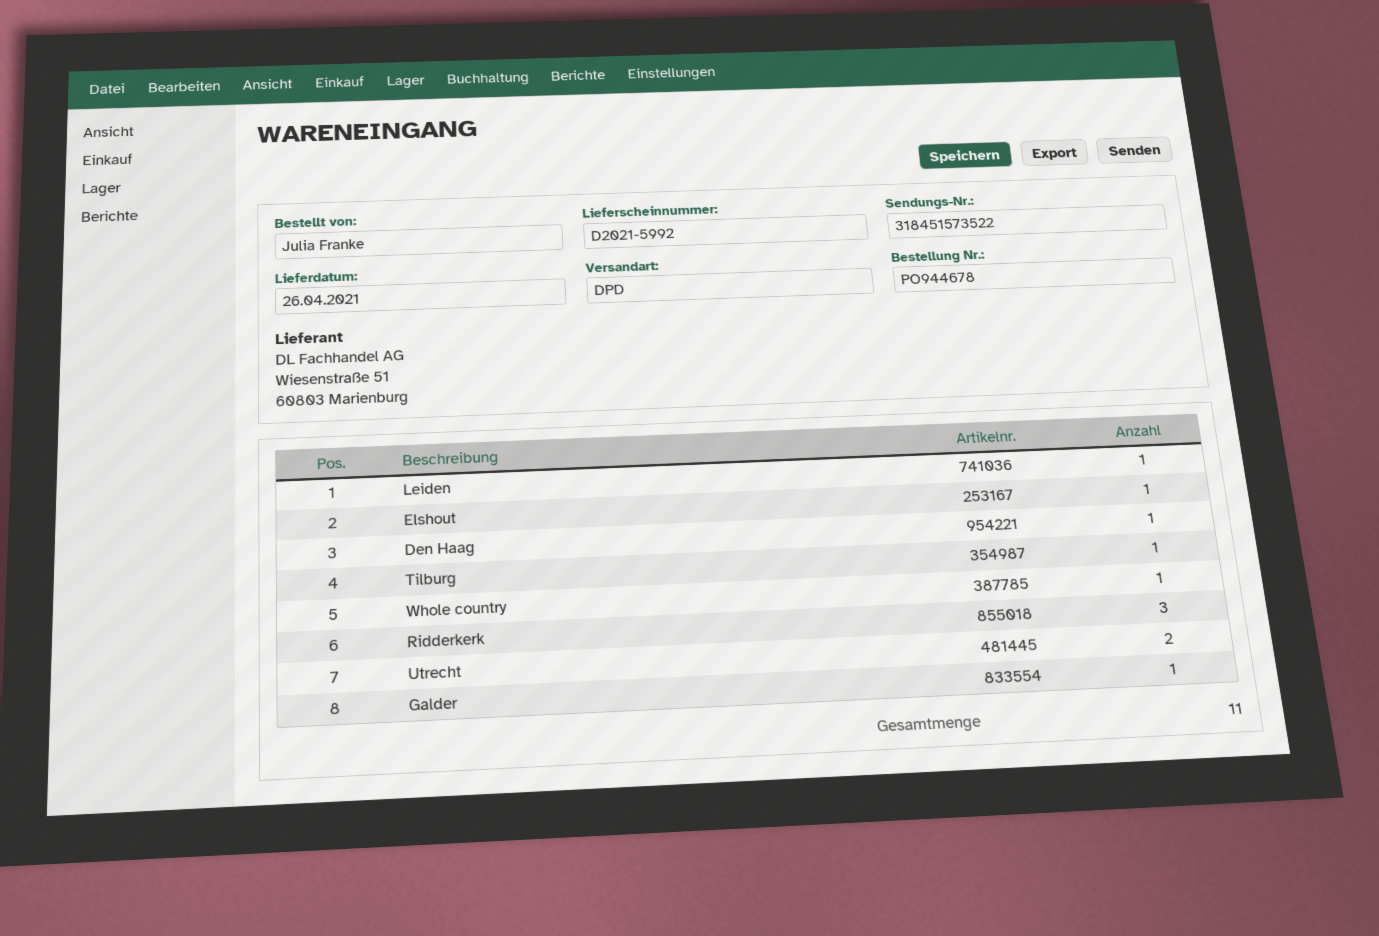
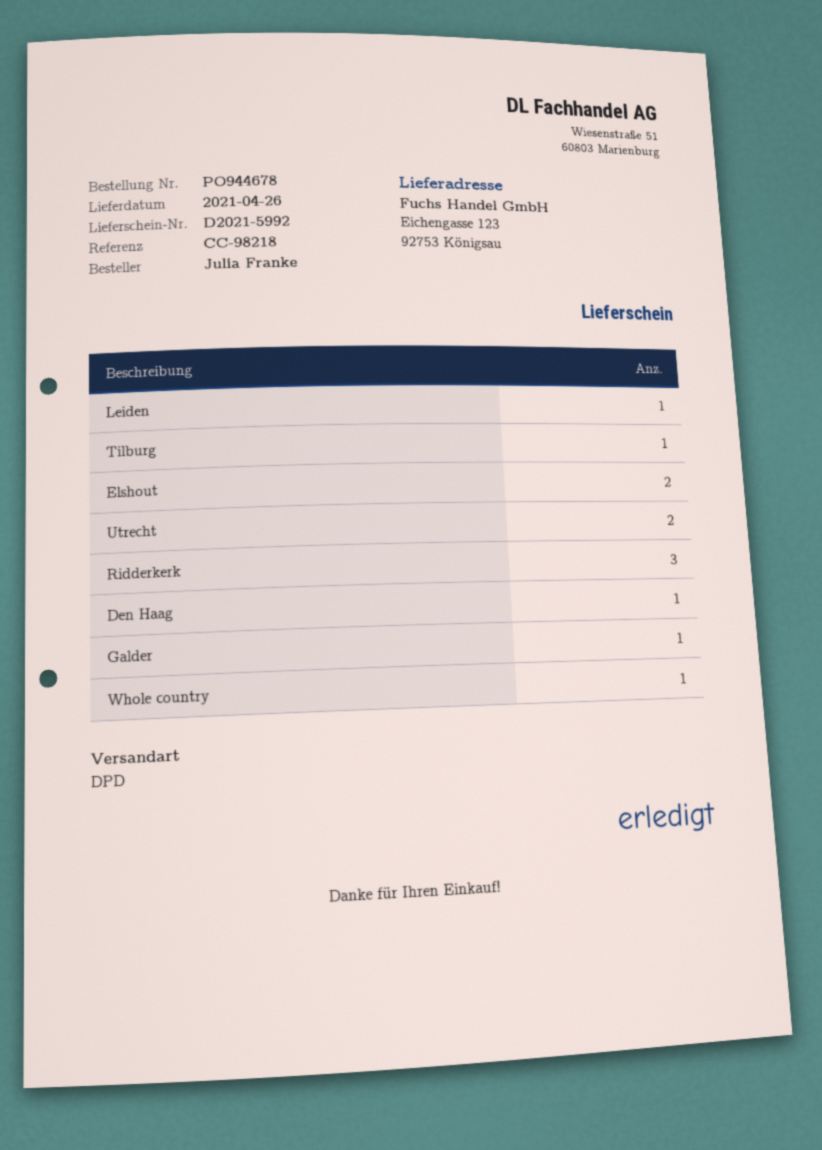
Elshout: 1 -> 2

